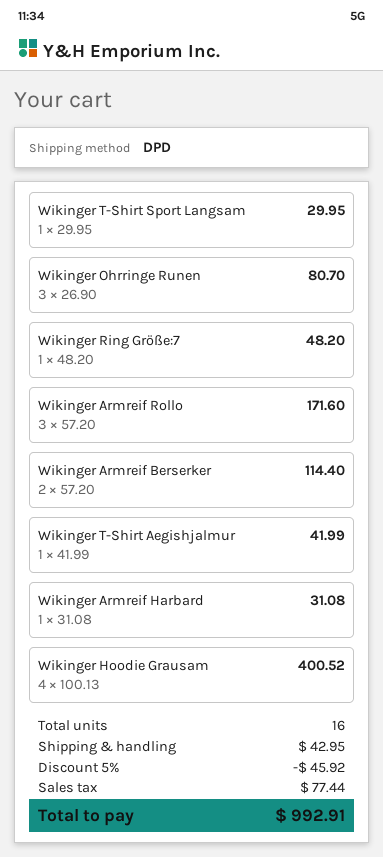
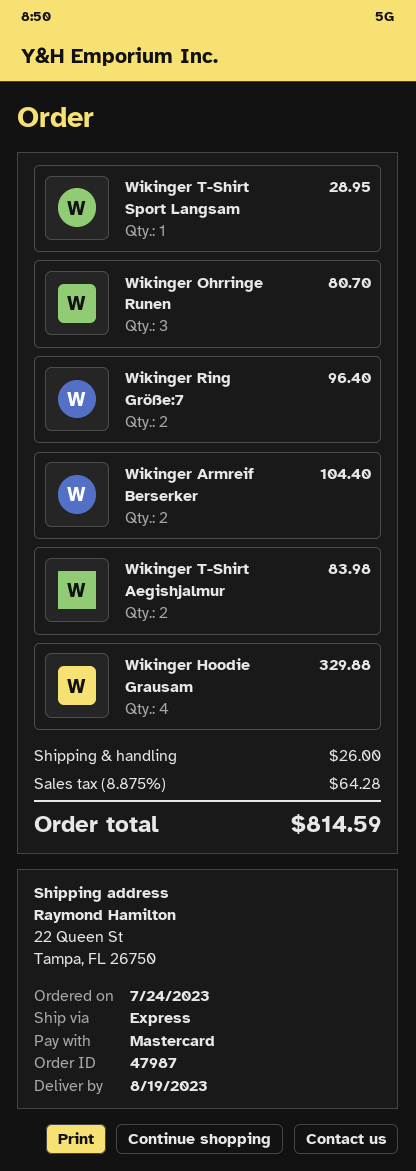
shipping method: DPD -> express
Wikinger T-Shirt Sport Langsam: 1 for 29.95 -> 1 for 28.95
Wikinger Ring Größe:7: 1 for 48.20 -> 2 for 96.40
Wikinger Armreif Rollo: 3 for 171.60 -> none
Wikinger Armreif Berserker: 2 for 114.40 -> 2 for 104.40
Wikinger T-Shirt Aegishjalmur: 1 for 41.99 -> 2 for 83.98
Wikinger Armreif Harbard: 1 for 31.08 -> none
Wikinger Hoodie Grausam: 4 for 400.52 -> 4 for 329.88
discount: 5% = 45.92 -> none
shipping: 42.95 -> 26.00
tax: 77.44 -> 64.28
total: 992.91 -> 814.59

